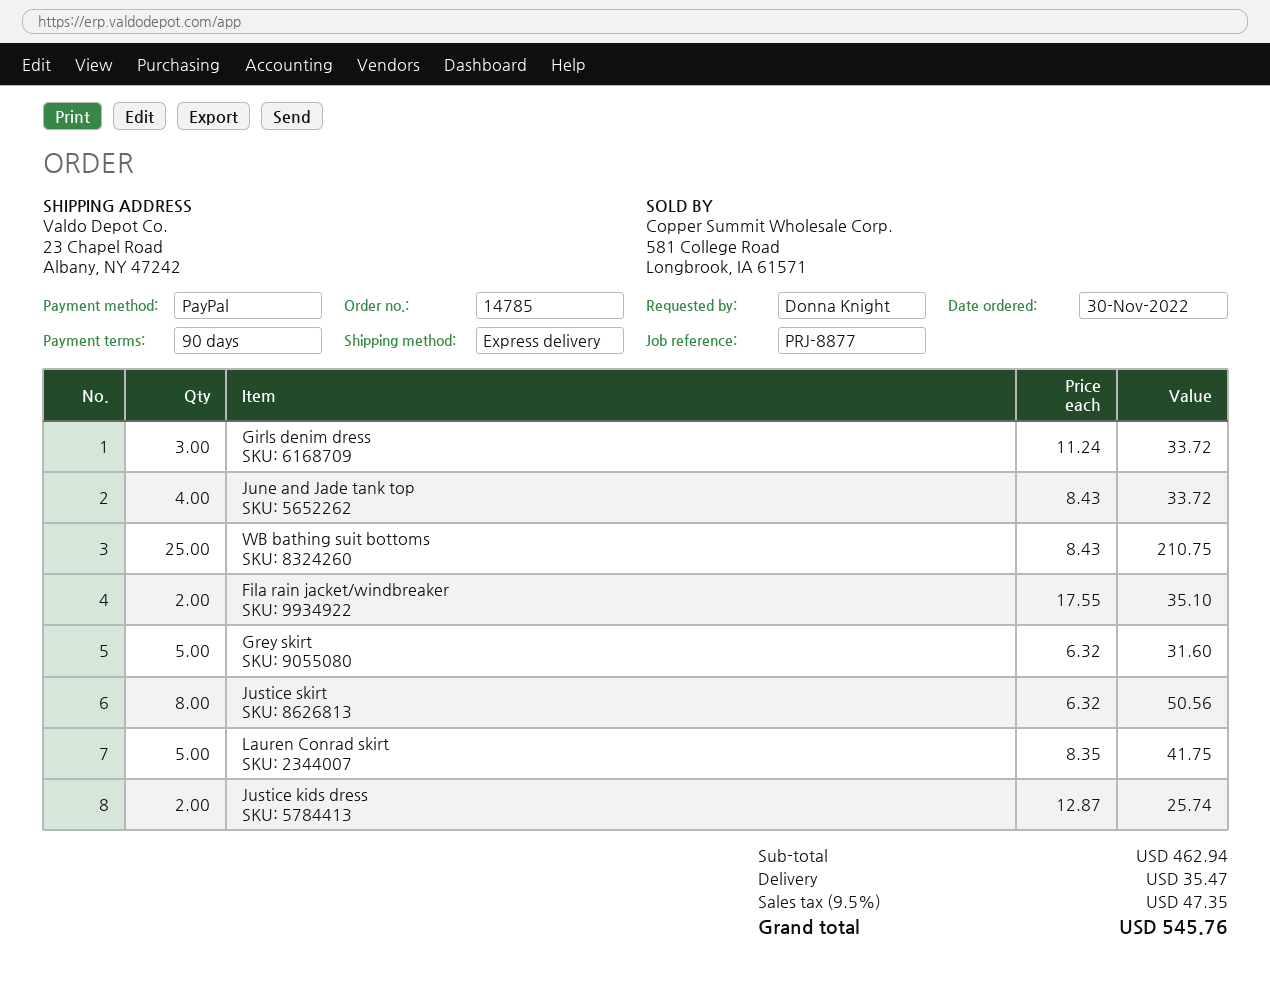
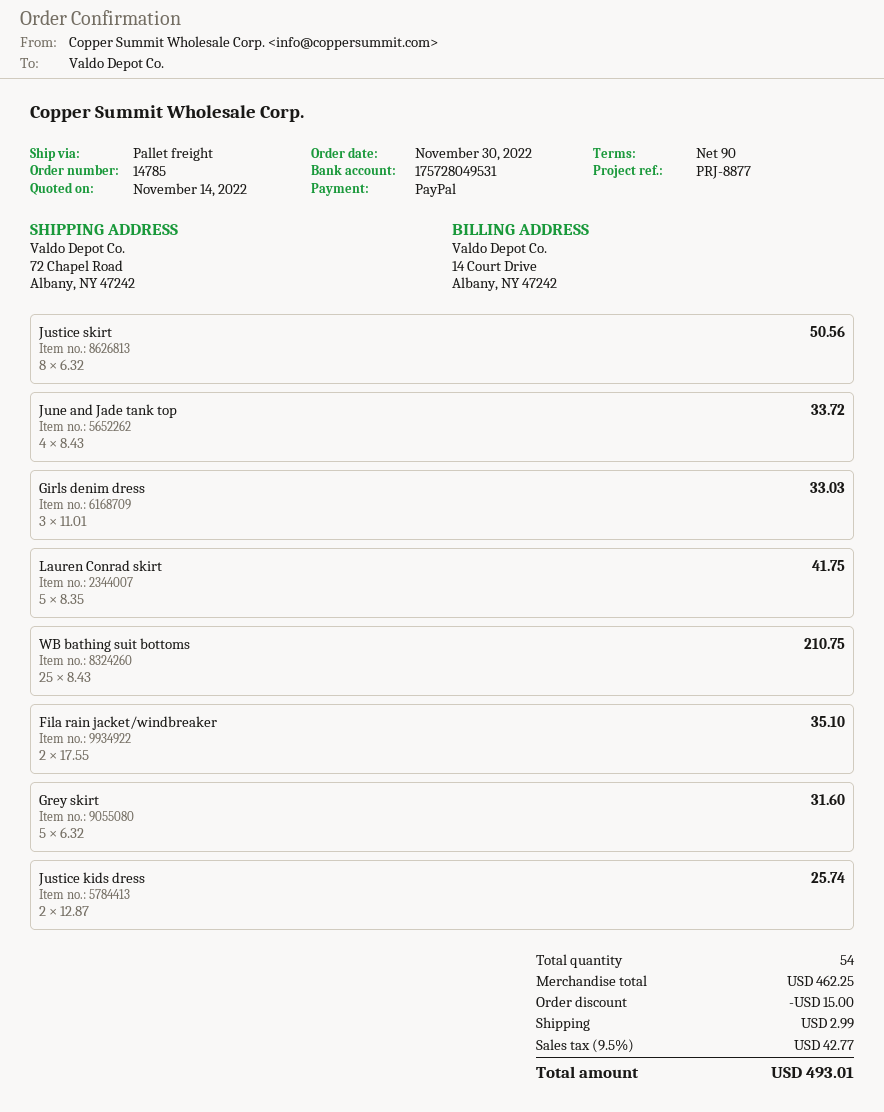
shipping method: express -> pallet freight
ship to: 23 Chapel Road, Albany, NY 47242 -> 72 Chapel Road, Albany, NY 47242
Girls denim dress: 3 x 11.24 = 33.72 -> 3 x 11.01 = 33.03
subtotal: 462.94 -> 462.25
discount: none -> 15.00
shipping: 35.47 -> 2.99
tax: 9.5% = 47.35 -> 9.5% = 42.77
total: 545.76 -> 493.01

